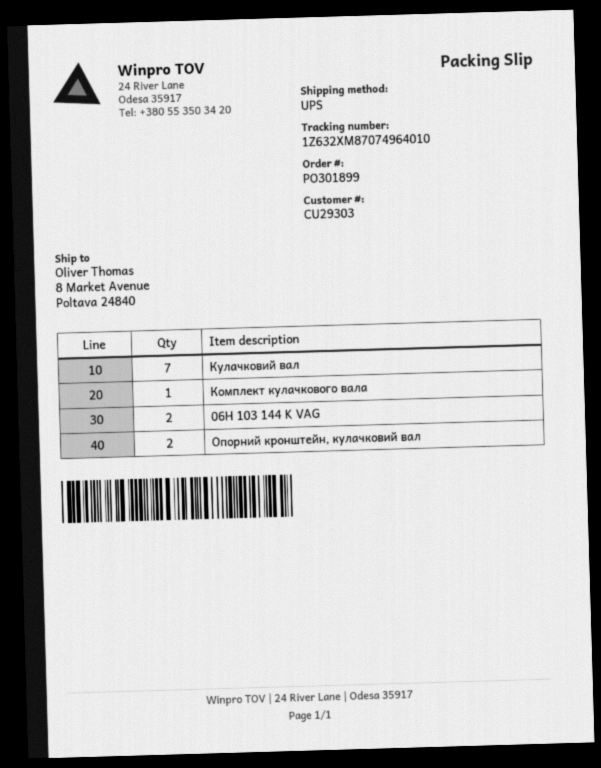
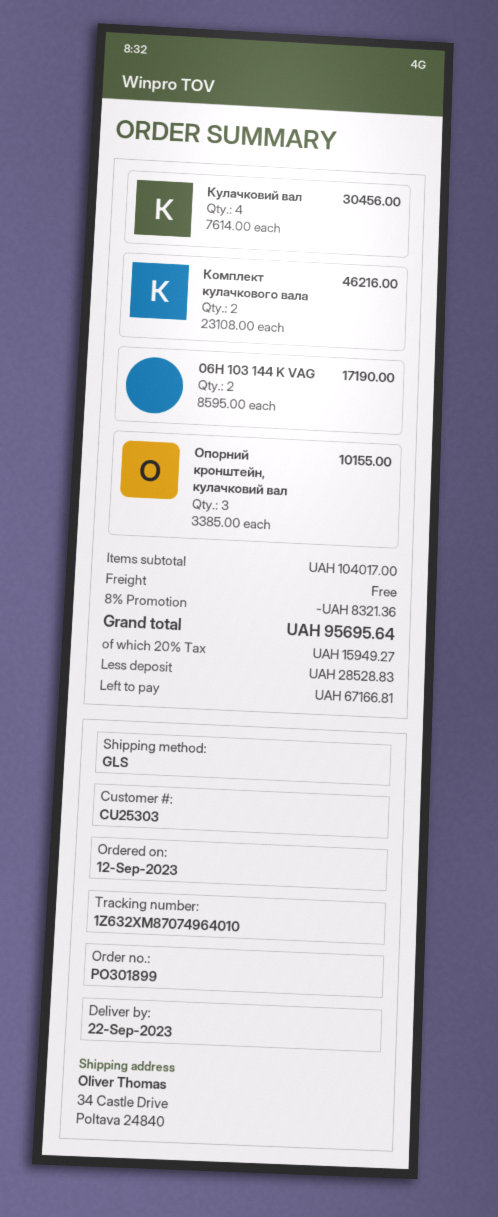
customer number: CU29303 -> CU25303
shipping method: UPS -> GLS
ship to: 8 Market Avenue, Poltava 24840 -> 34 Castle Drive, Poltava 24840
Кулачковий вал: 7 -> 4
Комплект кулачкового вала: 1 -> 2
Опорний кронштейн, кулачковий вал: 2 -> 3

